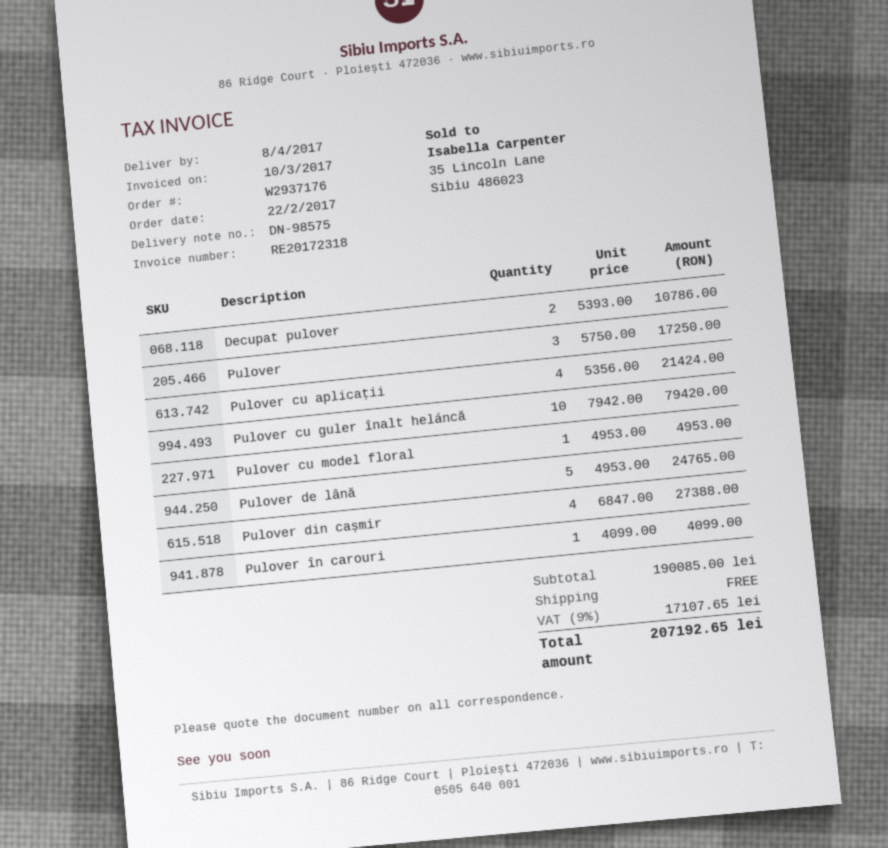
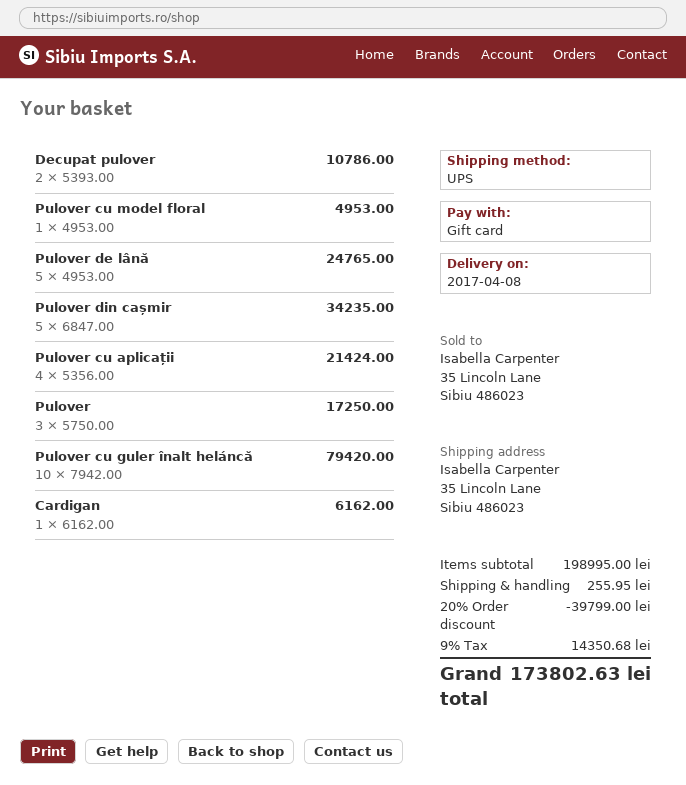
Pulover din cașmir: 4 x 6847.00 = 27388.00 -> 5 x 6847.00 = 34235.00
Pulover în carouri: 1 x 4099.00 = 4099.00 -> none
Cardigan: none -> 1 x 6162.00 = 6162.00
subtotal: 190085.00 -> 198995.00
discount: none -> 20% = 39799.00
shipping: 0.00 -> 255.95
tax: 9% = 17107.65 -> 9% = 14350.68
total: 207192.65 -> 173802.63

